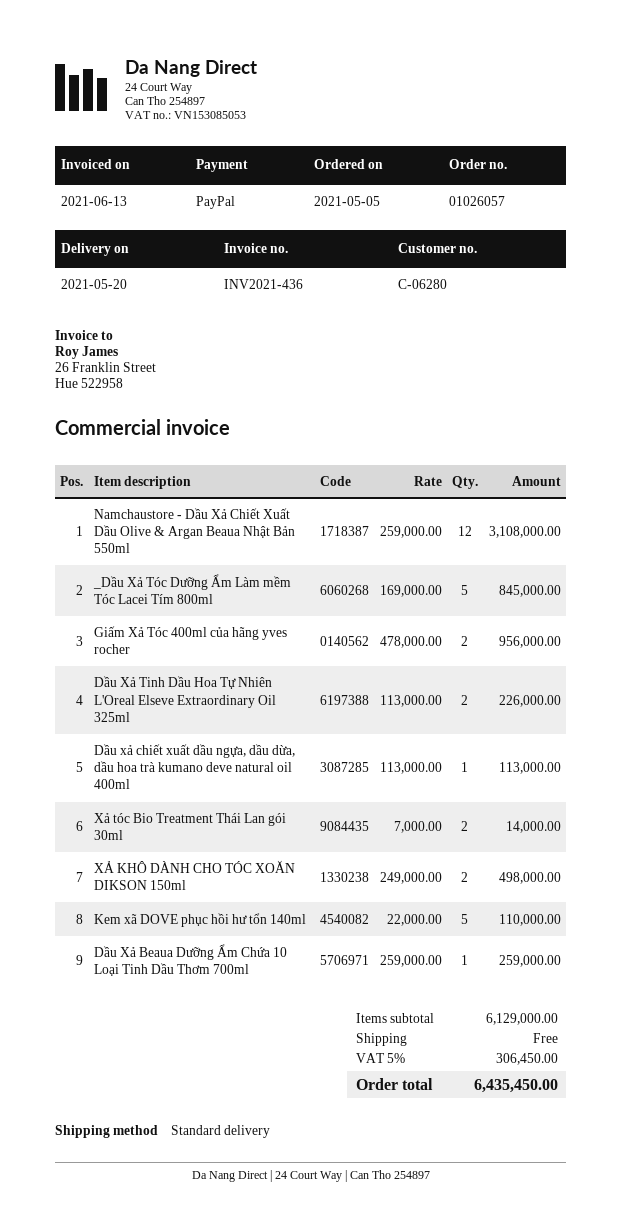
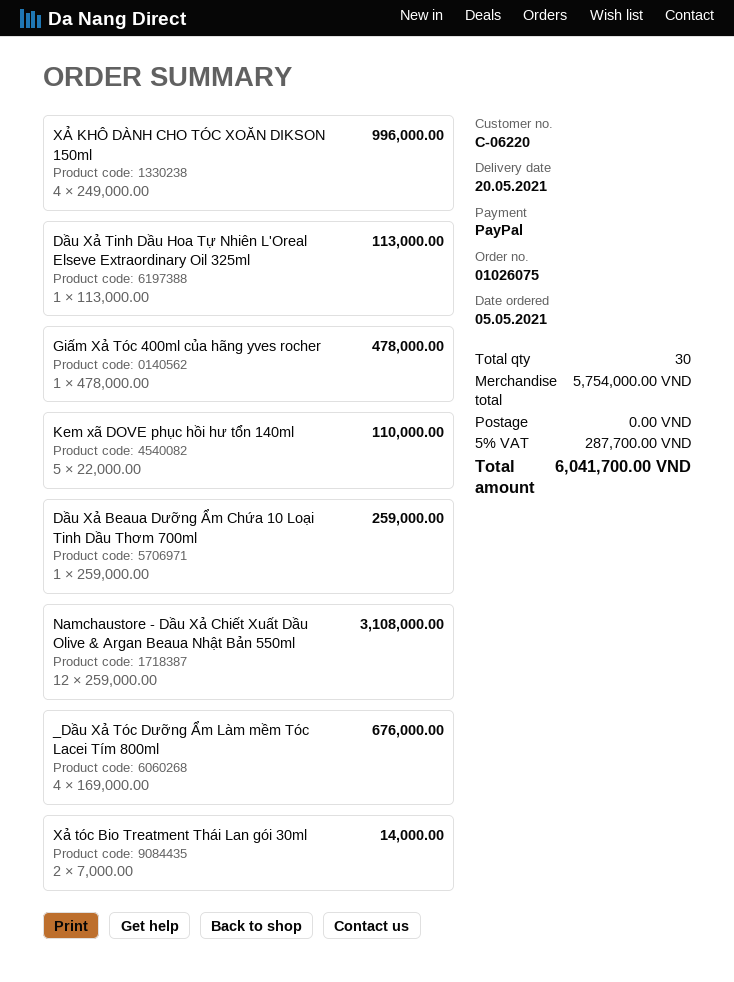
order number: 01026057 -> 01026075
customer number: C-06280 -> C-06220
_Dầu Xả Tóc Dưỡng Ẩm Làm mềm Tóc Lacei Tím 800ml: 5 x 169000.00 = 845000.00 -> 4 x 169000.00 = 676000.00
Giấm Xả Tóc 400ml của hãng yves rocher: 2 x 478000.00 = 956000.00 -> 1 x 478000.00 = 478000.00
Dầu Xả Tinh Dầu Hoa Tự Nhiên L'Oreal Elseve Extraordinary Oil 325ml: 2 x 113000.00 = 226000.00 -> 1 x 113000.00 = 113000.00
Dầu xả chiết xuất dầu ngựa, dầu dừa, dầu hoa trà kumano deve natural oil 400ml: 1 x 113000.00 = 113000.00 -> none
XẢ KHÔ DÀNH CHO TÓC XOĂN DIKSON 150ml: 2 x 249000.00 = 498000.00 -> 4 x 249000.00 = 996000.00
subtotal: 6129000.00 -> 5754000.00
tax: 5% = 306450.00 -> 5% = 287700.00
total: 6435450.00 -> 6041700.00

